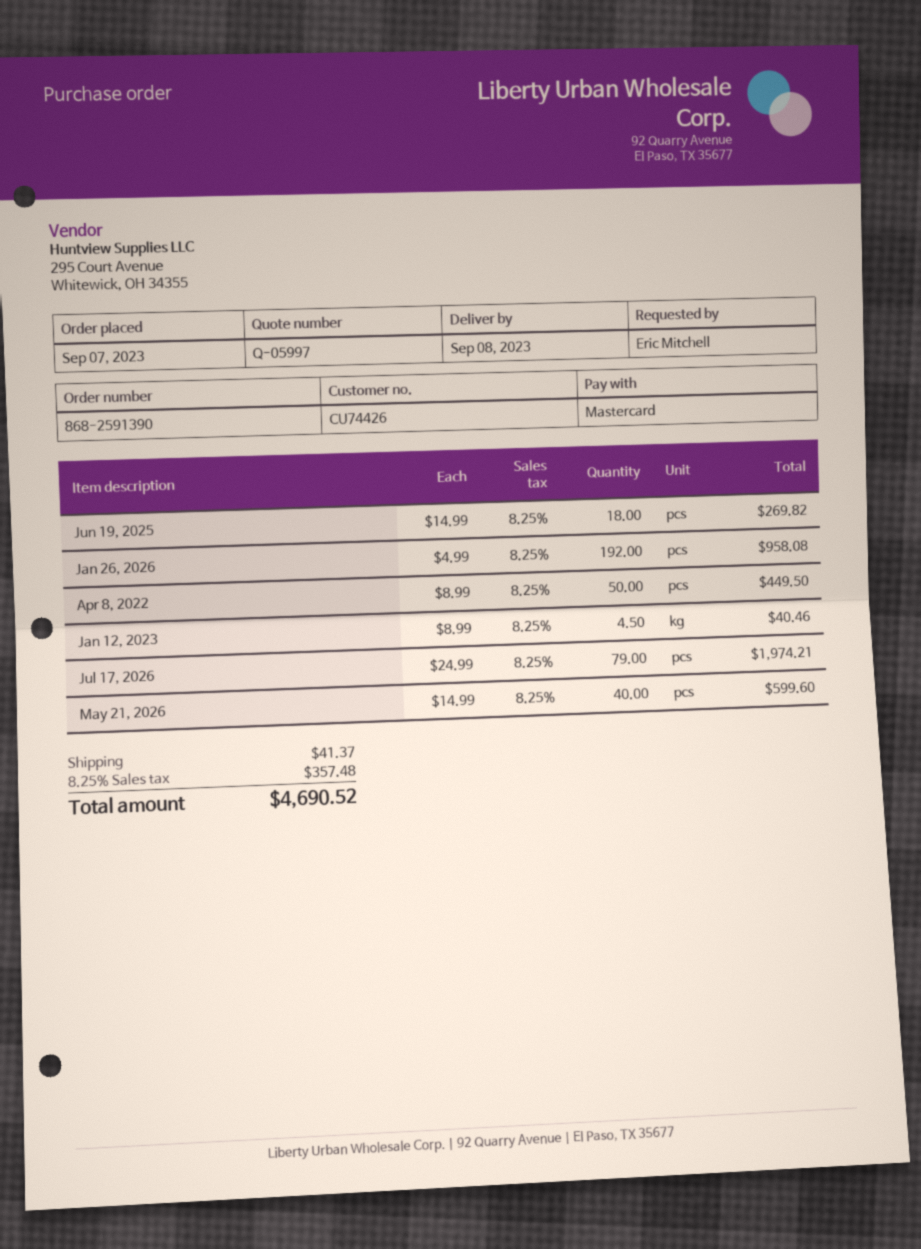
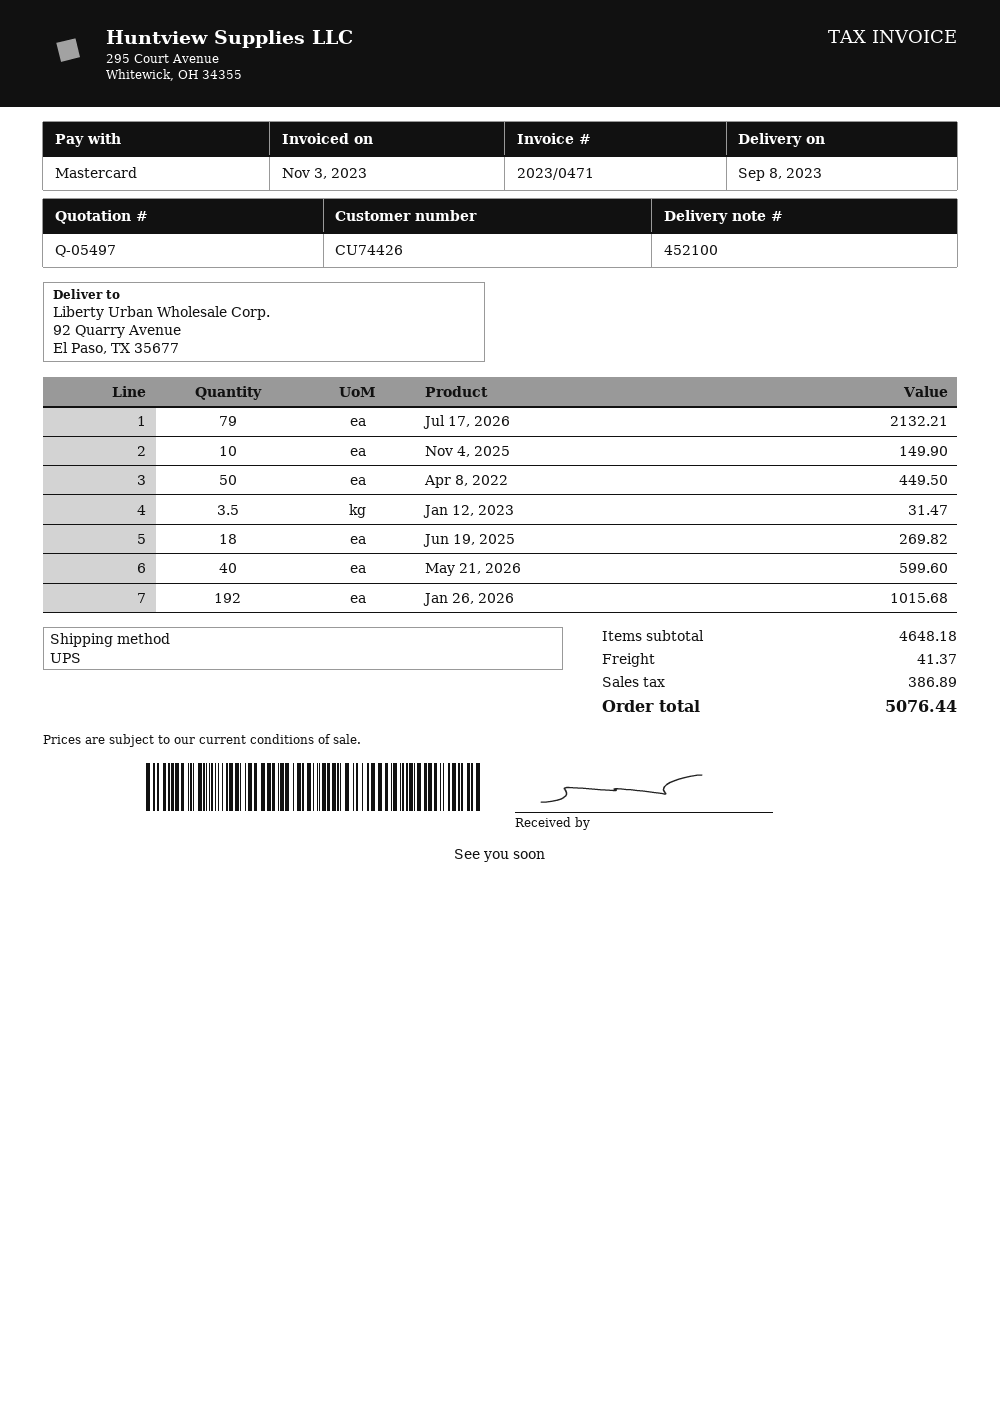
quote number: Q-05997 -> Q-05497
Jan 26, 2026: 192 for 958.08 -> 192 for 1015.68
Jan 12, 2023: 4.5 for 40.46 -> 3.5 for 31.47
Jul 17, 2026: 79 for 1974.21 -> 79 for 2132.21
Nov 4, 2025: none -> 10 for 149.90
tax: 357.48 -> 386.89
total: 4690.52 -> 5076.44

